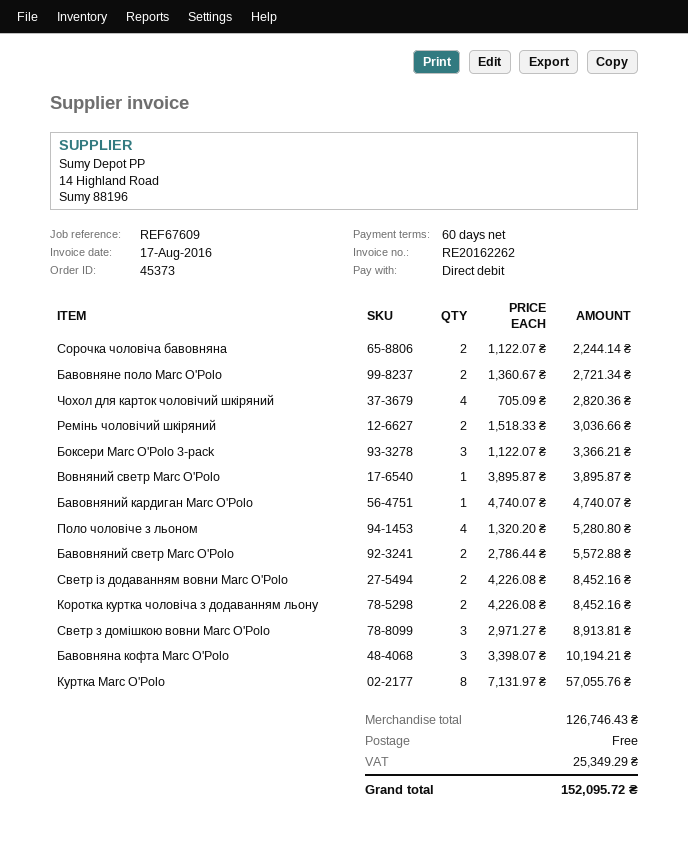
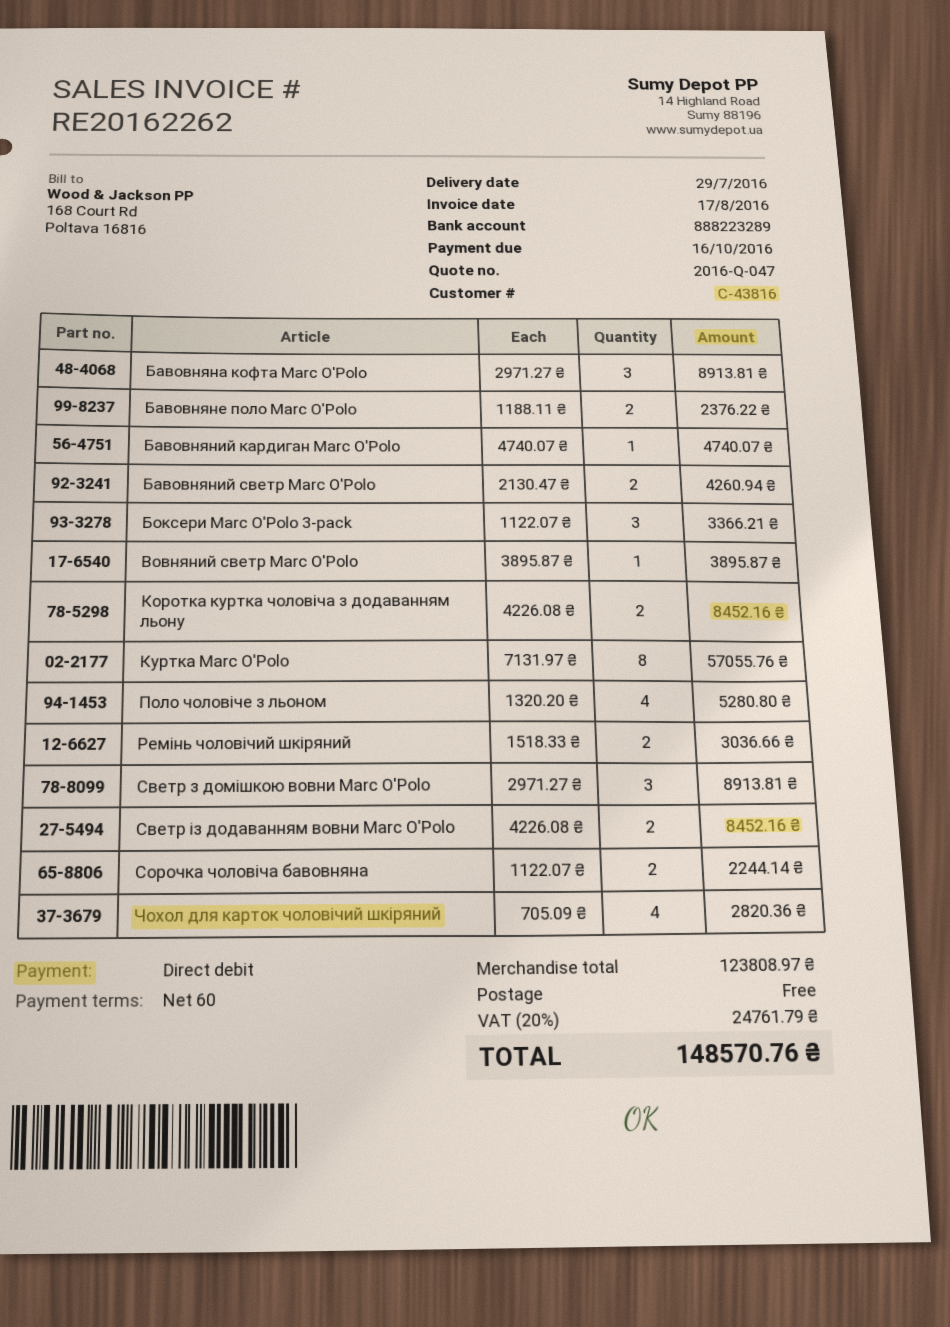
Бавовняне поло Marc O'Polo: 2 x 1360.67 = 2721.34 -> 2 x 1188.11 = 2376.22
Бавовняний светр Marc O'Polo: 2 x 2786.44 = 5572.88 -> 2 x 2130.47 = 4260.94
Бавовняна кофта Marc O'Polo: 3 x 3398.07 = 10194.21 -> 3 x 2971.27 = 8913.81
subtotal: 126746.43 -> 123808.97
tax: 25349.29 -> 24761.79
total: 152095.72 -> 148570.76

